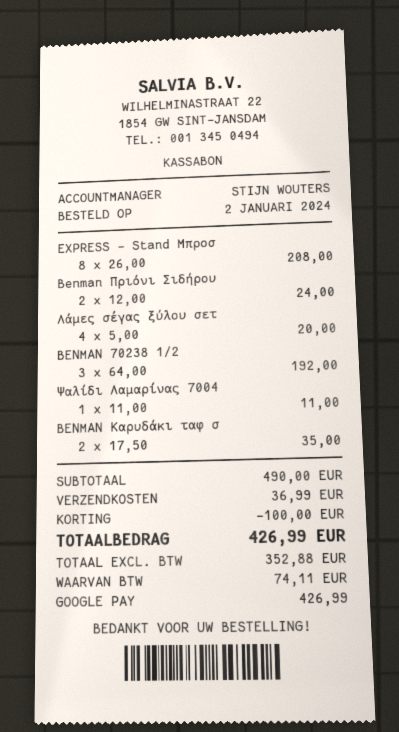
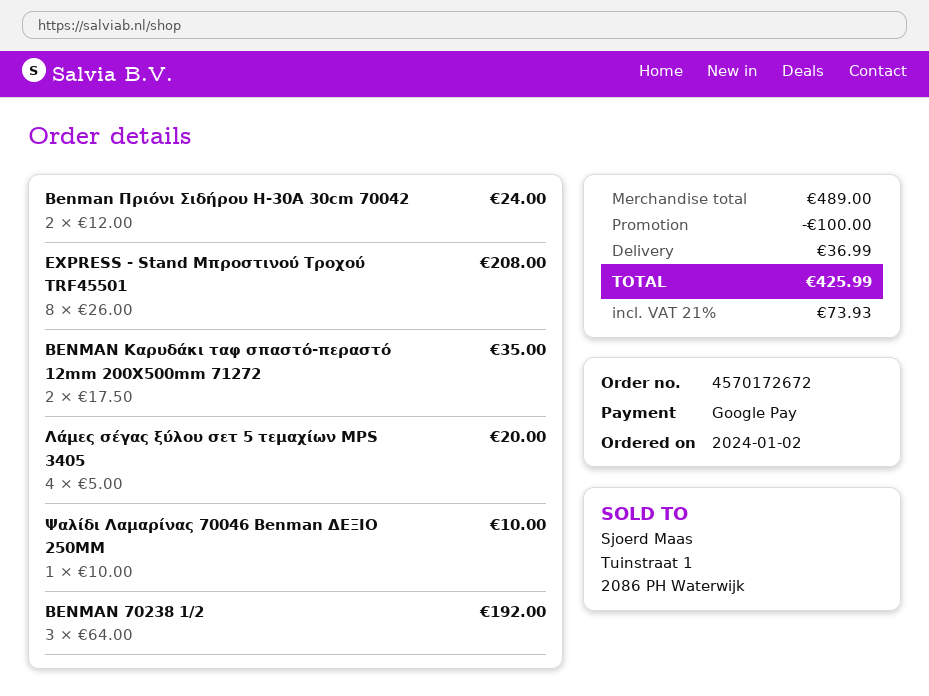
Ψαλίδι Λαμαρίνας 7004: 1 x 11.00 = 11.00 -> 1 x 10.00 = 10.00
subtotal: 490.00 -> 489.00
tax: 74.11 -> 73.93
total: 426.99 -> 425.99

